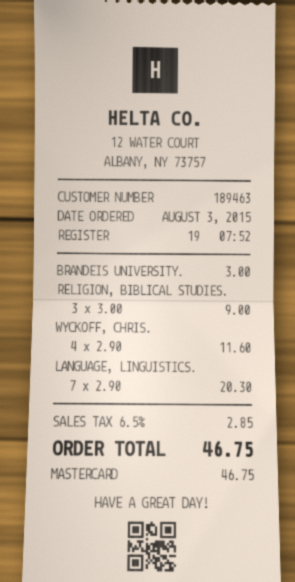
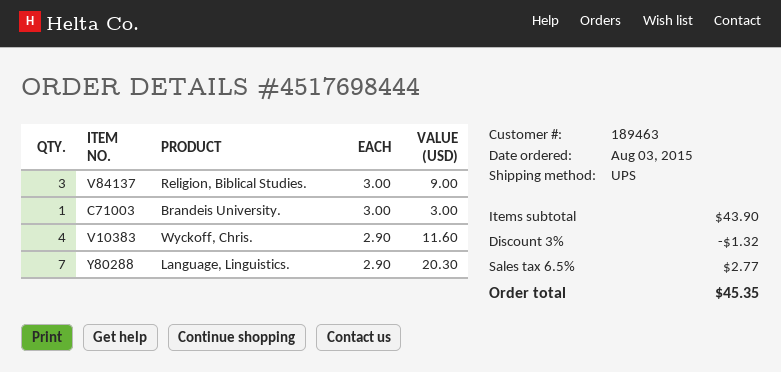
discount: none -> 3% = 1.32
tax: 6.5% = 2.85 -> 6.5% = 2.77
total: 46.75 -> 45.35

